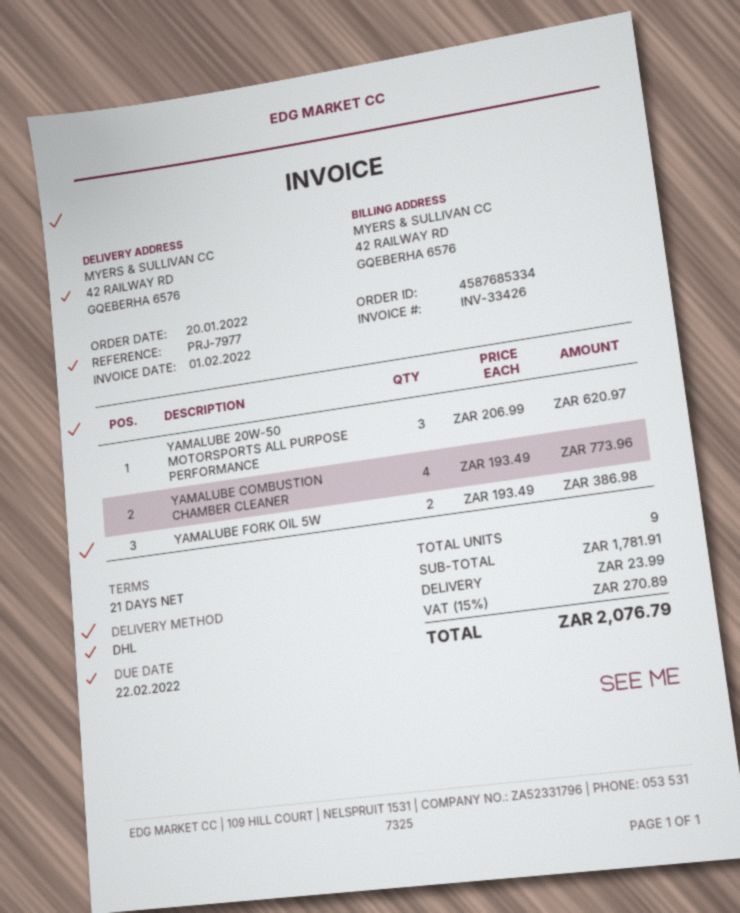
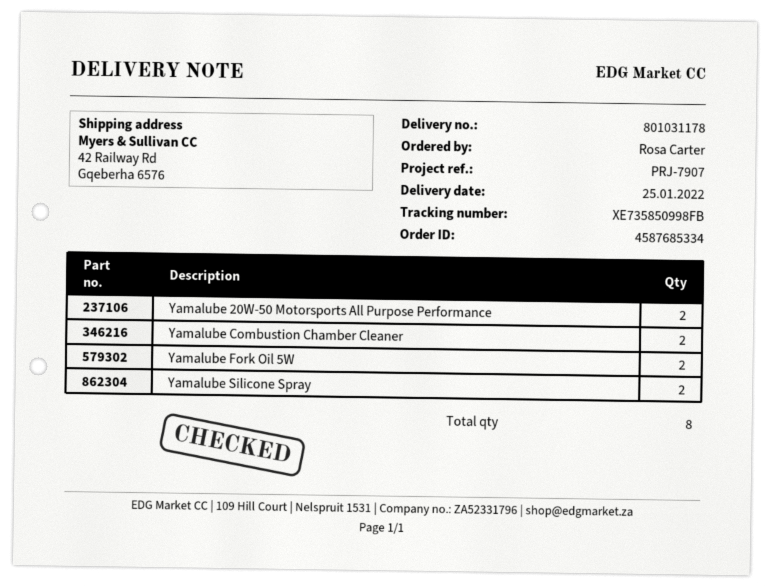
reference: PRJ-7977 -> PRJ-7907
YAMALUBE 20W-50 MOTORSPORTS ALL PURPOSE PERFORMANCE: 3 -> 2
YAMALUBE COMBUSTION CHAMBER CLEANER: 4 -> 2
Yamalube Silicone Spray: none -> 2
total quantity: 9 -> 8

